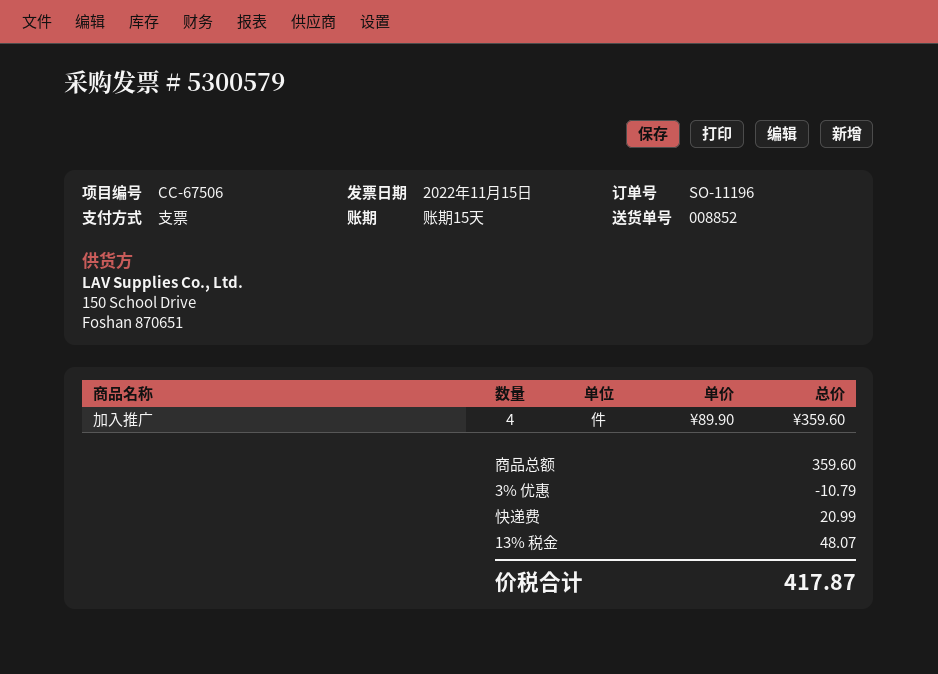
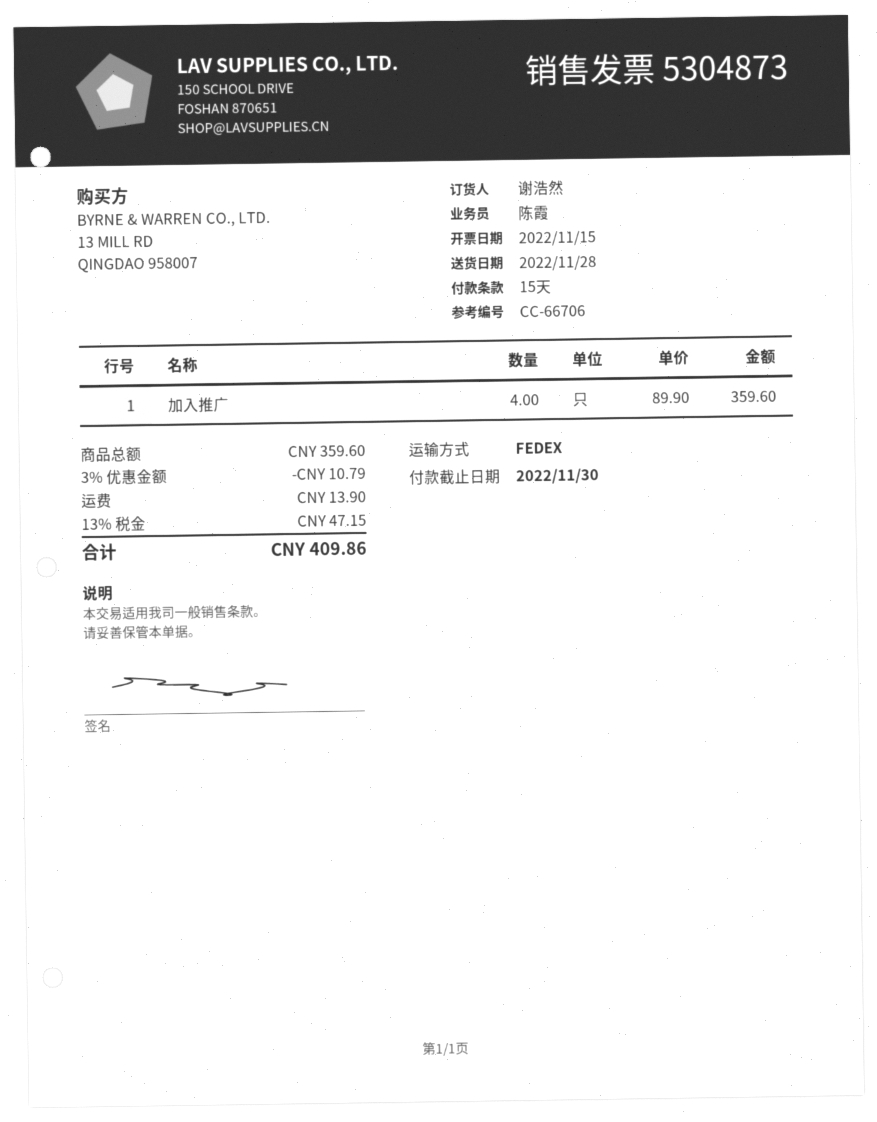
invoice number: 5300579 -> 5304873
reference: CC-67506 -> CC-66706
shipping: 20.99 -> 13.90
tax: 13% = 48.07 -> 13% = 47.15
total: 417.87 -> 409.86

